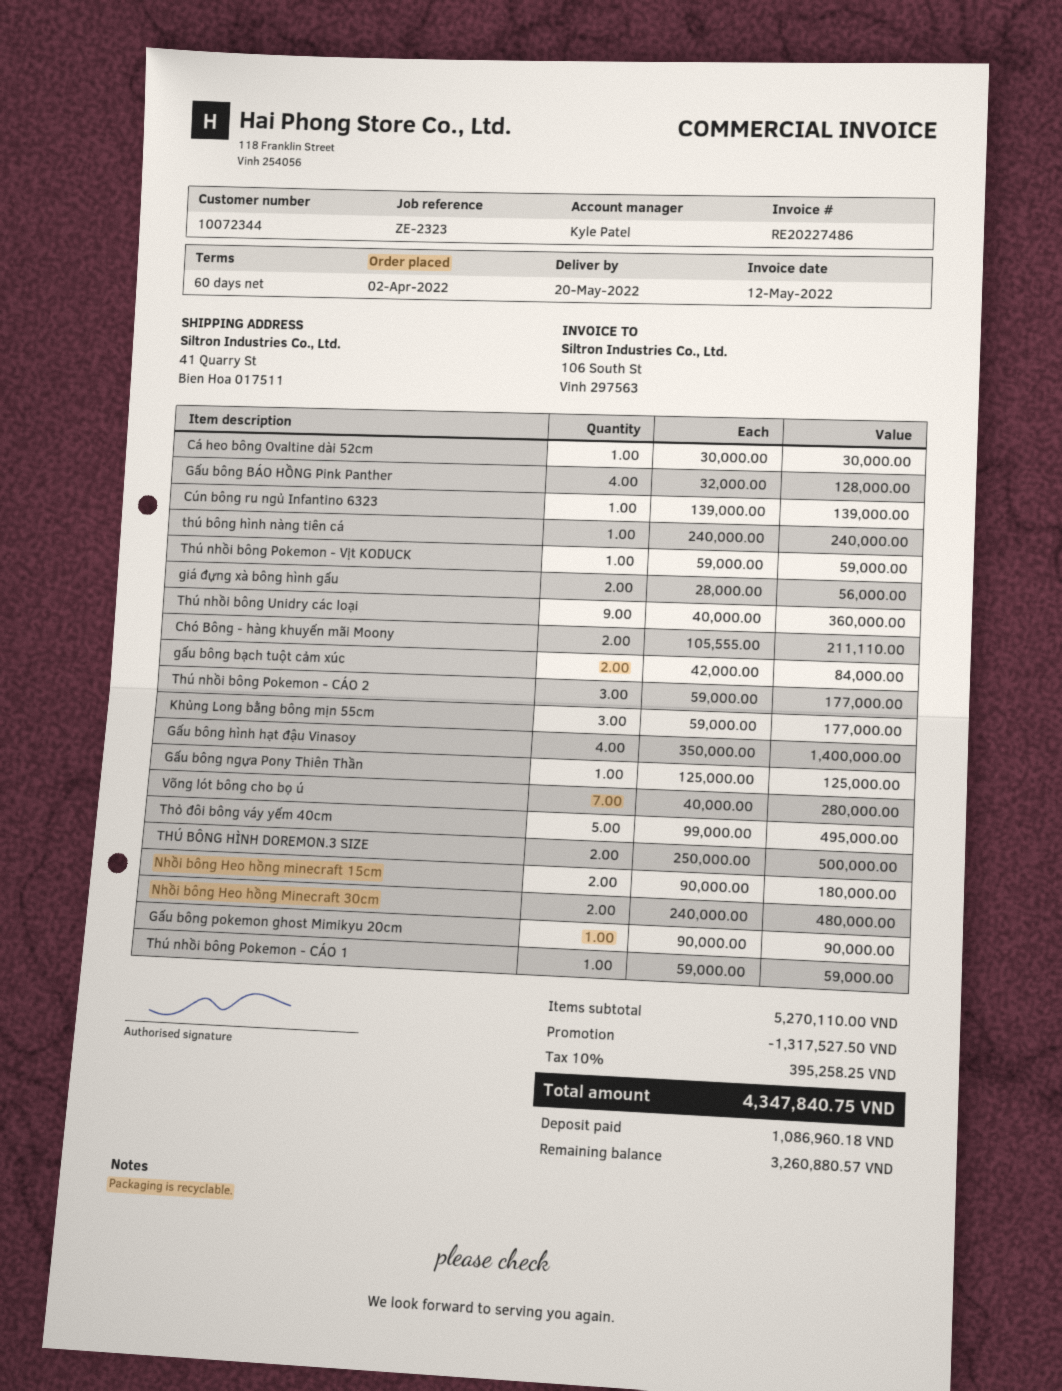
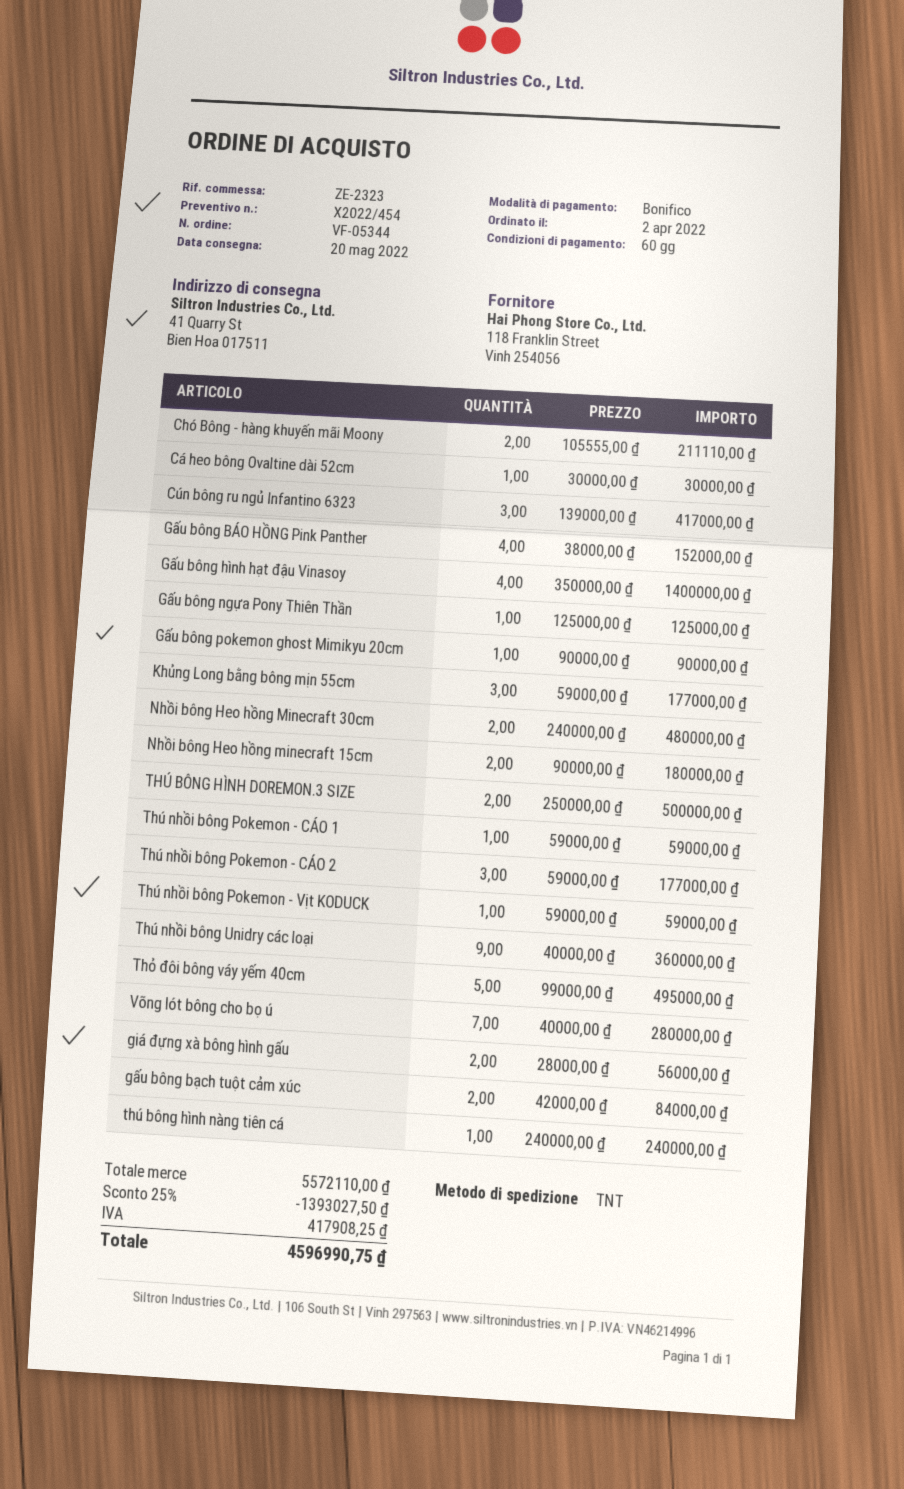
Gấu bông BÁO HỒNG Pink Panther: 4 x 32000.00 = 128000.00 -> 4 x 38000.00 = 152000.00
Cún bông ru ngủ Infantino 6323: 1 x 139000.00 = 139000.00 -> 3 x 139000.00 = 417000.00
subtotal: 5270110.00 -> 5572110.00
discount: 1317527.50 -> 1393027.50
tax: 395258.25 -> 417908.25
total: 4347840.75 -> 4596990.75

